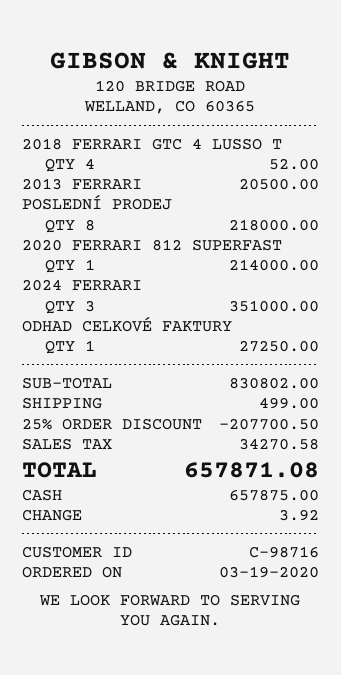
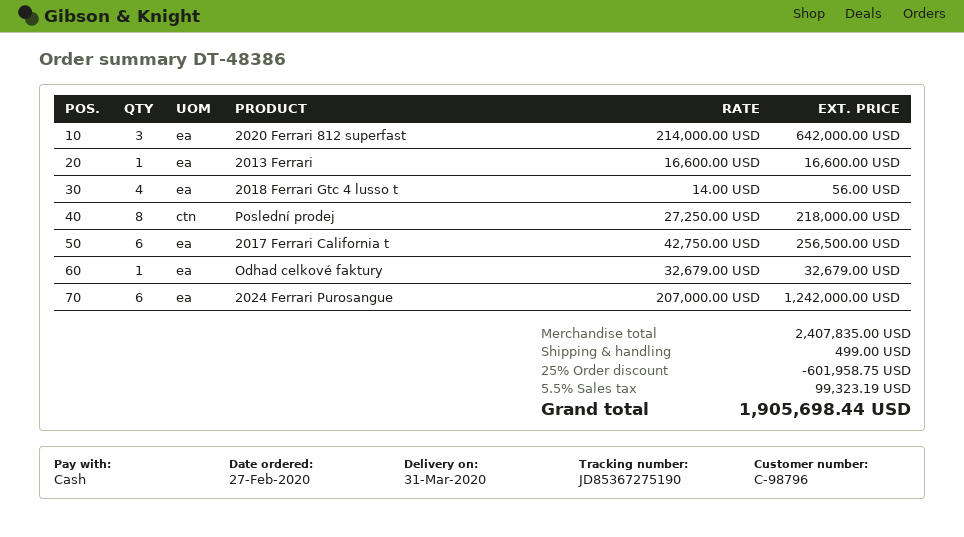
order date: 2020-03-19 -> 2020-02-27
customer number: C-98716 -> C-98796
2018 FERRARI GTC 4 LUSSO T: 4 for 52.00 -> 4 for 56.00
2013 FERRARI: 1 for 20500.00 -> 1 for 16600.00
2020 FERRARI 812 SUPERFAST: 1 for 214000.00 -> 3 for 642000.00
2024 FERRARI: 3 for 351000.00 -> none
ODHAD CELKOVÉ FAKTURY: 1 for 27250.00 -> 1 for 32679.00
2017 Ferrari California t: none -> 6 for 256500.00
2024 Ferrari Purosangue: none -> 6 for 1242000.00
subtotal: 830802.00 -> 2407835.00
discount: 25% = 207700.50 -> 25% = 601958.75
tax: 34270.58 -> 99323.19
total: 657871.08 -> 1905698.44

